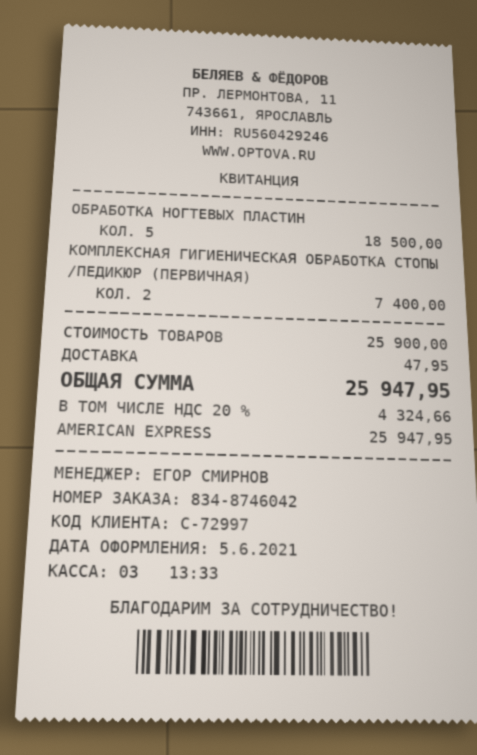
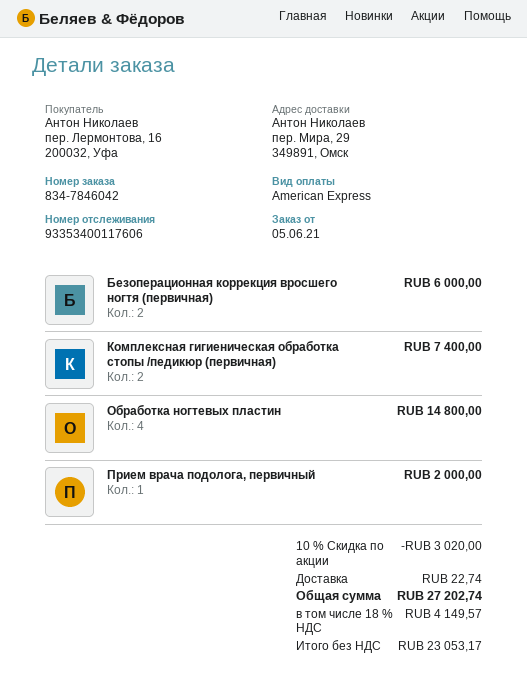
order number: 834-8746042 -> 834-7846042
ОБРАБОТКА НОГТЕВЫХ ПЛАСТИН: 5 for 18500.00 -> 4 for 14800.00
Безоперационная коррекция вросшего ногтя (первичная): none -> 2 for 6000.00
Прием врача подолога, первичный: none -> 1 for 2000.00
discount: none -> 10% = 3020.00
shipping: 47.95 -> 22.74
tax: 20% = 4324.66 -> 18% = 4149.57
total: 25947.95 -> 27202.74

